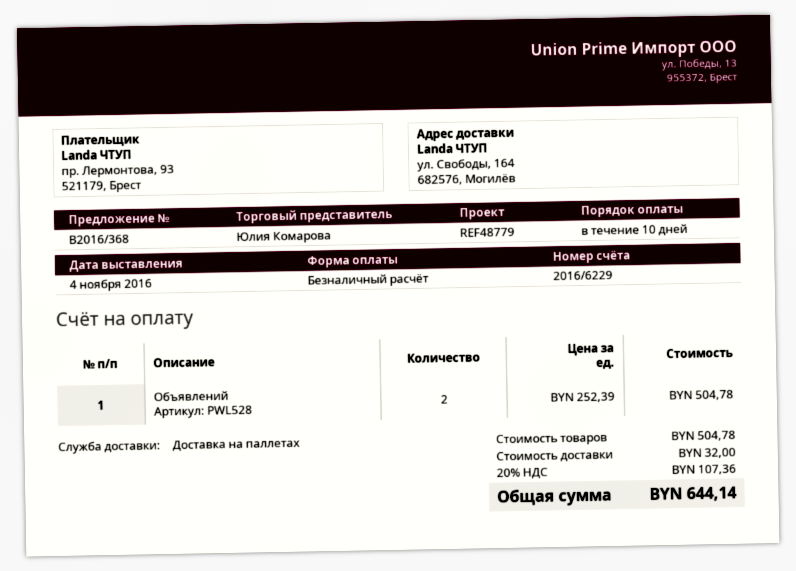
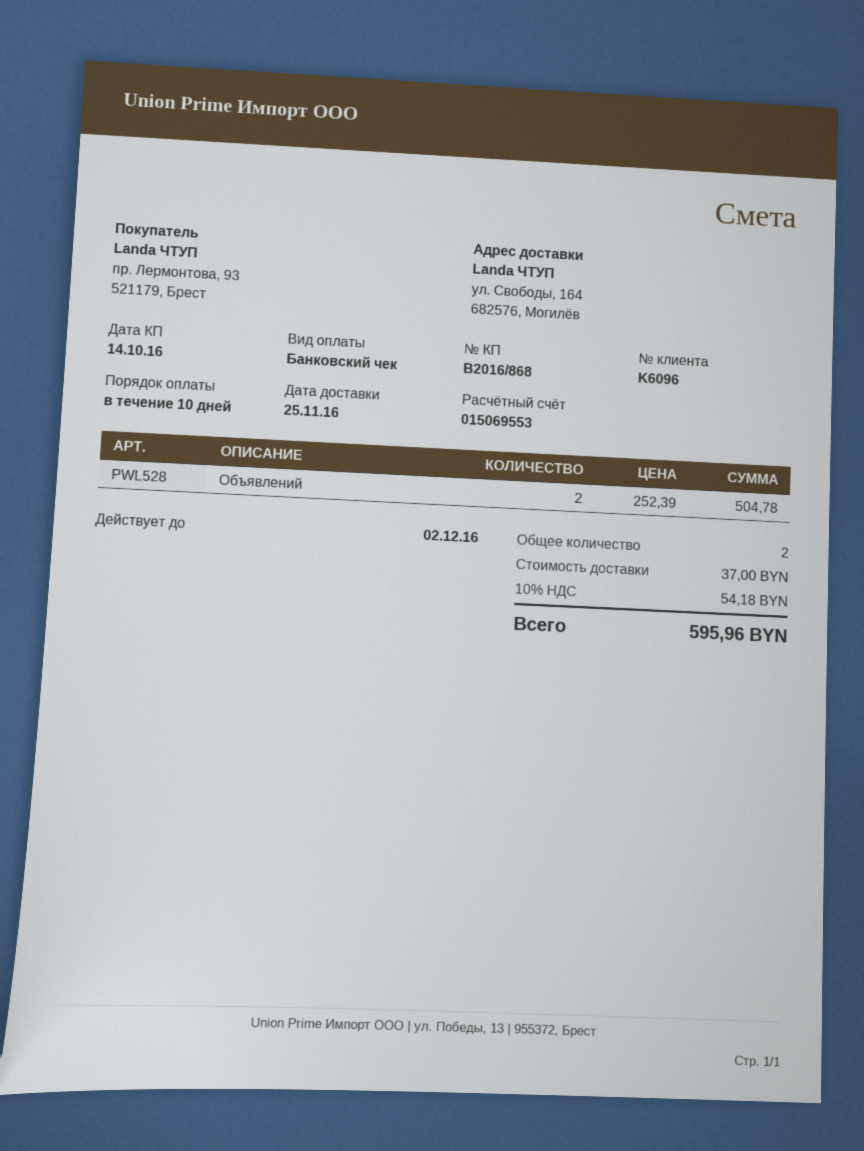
quote number: B2016/368 -> B2016/868
payment method: bank transfer -> cheque
shipping: 32.00 -> 37.00
tax: 20% = 107.36 -> 10% = 54.18
total: 644.14 -> 595.96

